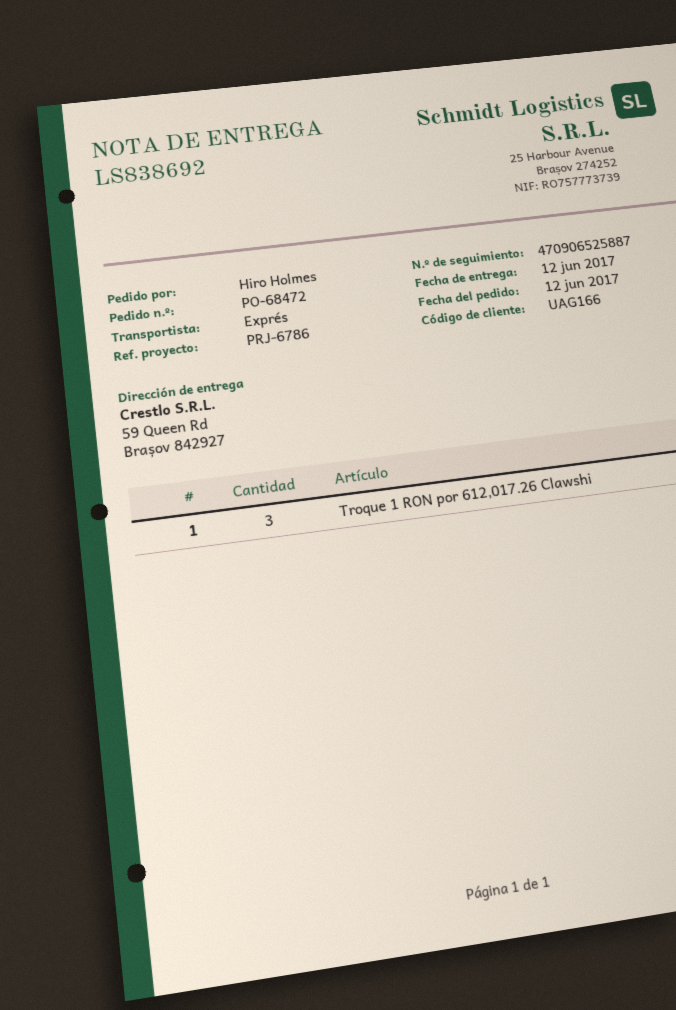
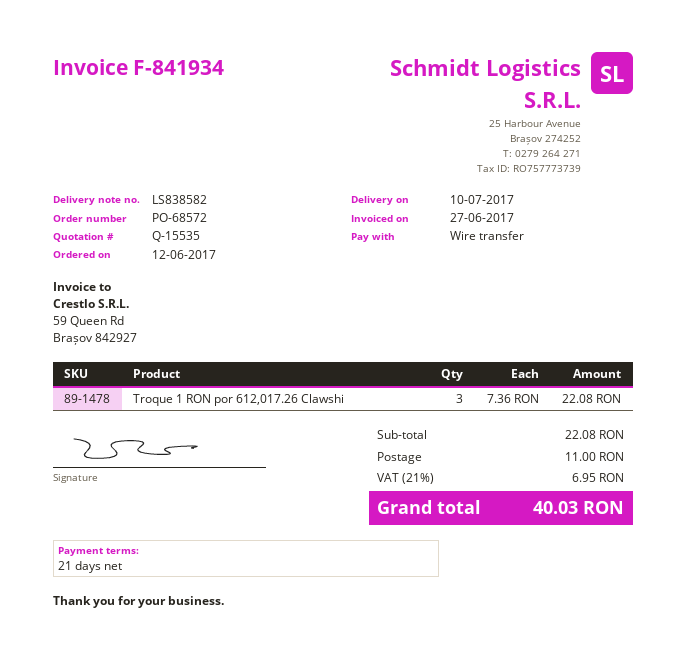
order number: PO-68472 -> PO-68572
delivery note number: LS838692 -> LS838582
delivery date: 2017-06-12 -> 2017-07-10

